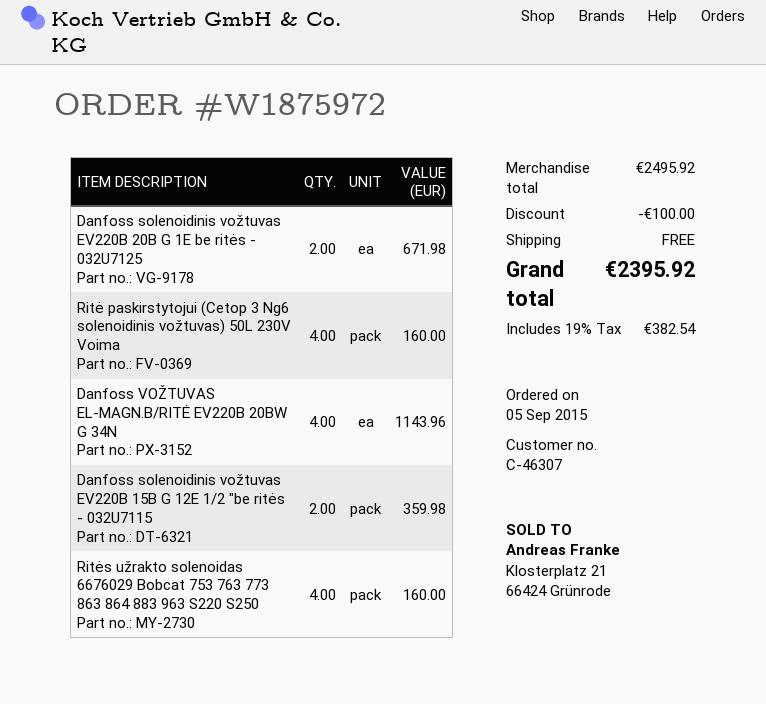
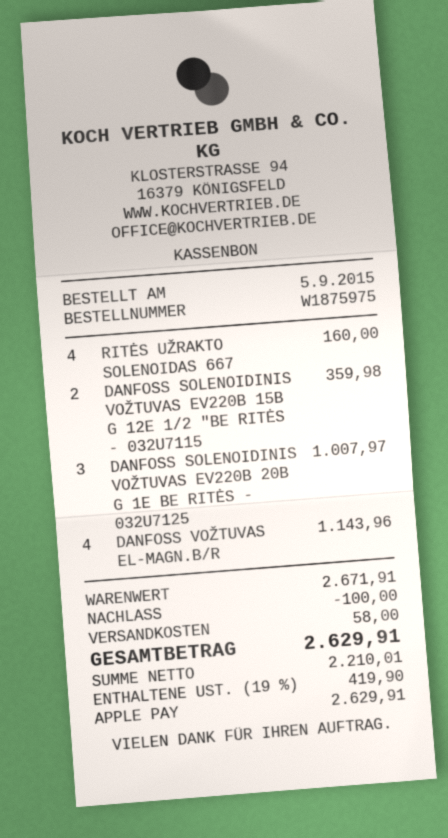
order number: W1875972 -> W1875975
Danfoss solenoidinis vožtuvas EV220B 20B G 1E be ritės - 032U7125: 2 for 671.98 -> 3 for 1007.97
Ritė paskirstytojui (Cetop 3 Ng6 solenoidinis vožtuvas) 50L 230V Voima: 4 for 160.00 -> none
subtotal: 2495.92 -> 2671.91
shipping: 0.00 -> 58.00
tax: 19% = 382.54 -> 19% = 419.90
total: 2395.92 -> 2629.91

